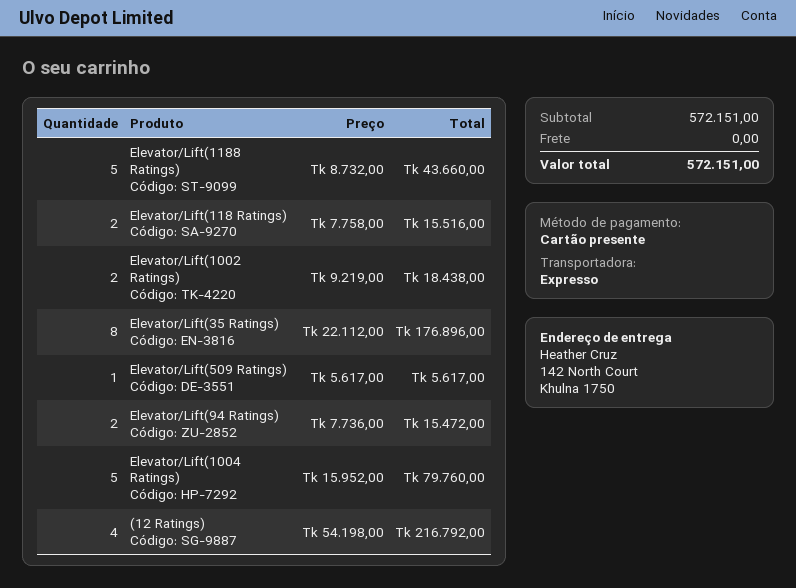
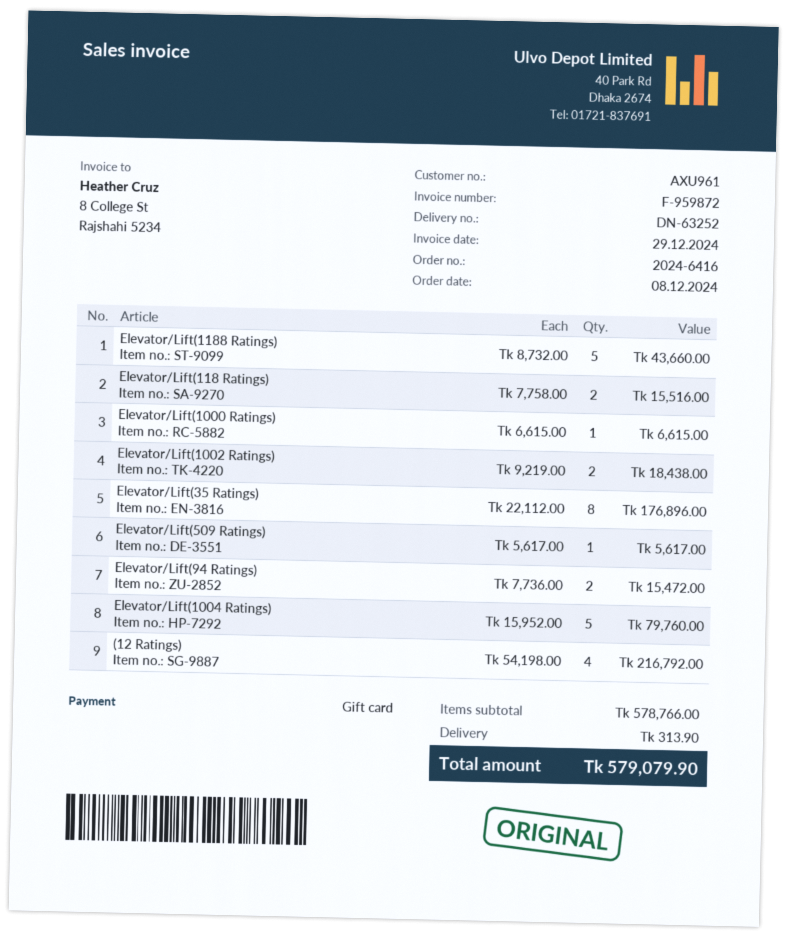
Elevator/Lift(1000 Ratings): none -> 1 x 6615.00 = 6615.00
subtotal: 572151.00 -> 578766.00
shipping: 0.00 -> 313.90
total: 572151.00 -> 579079.90

